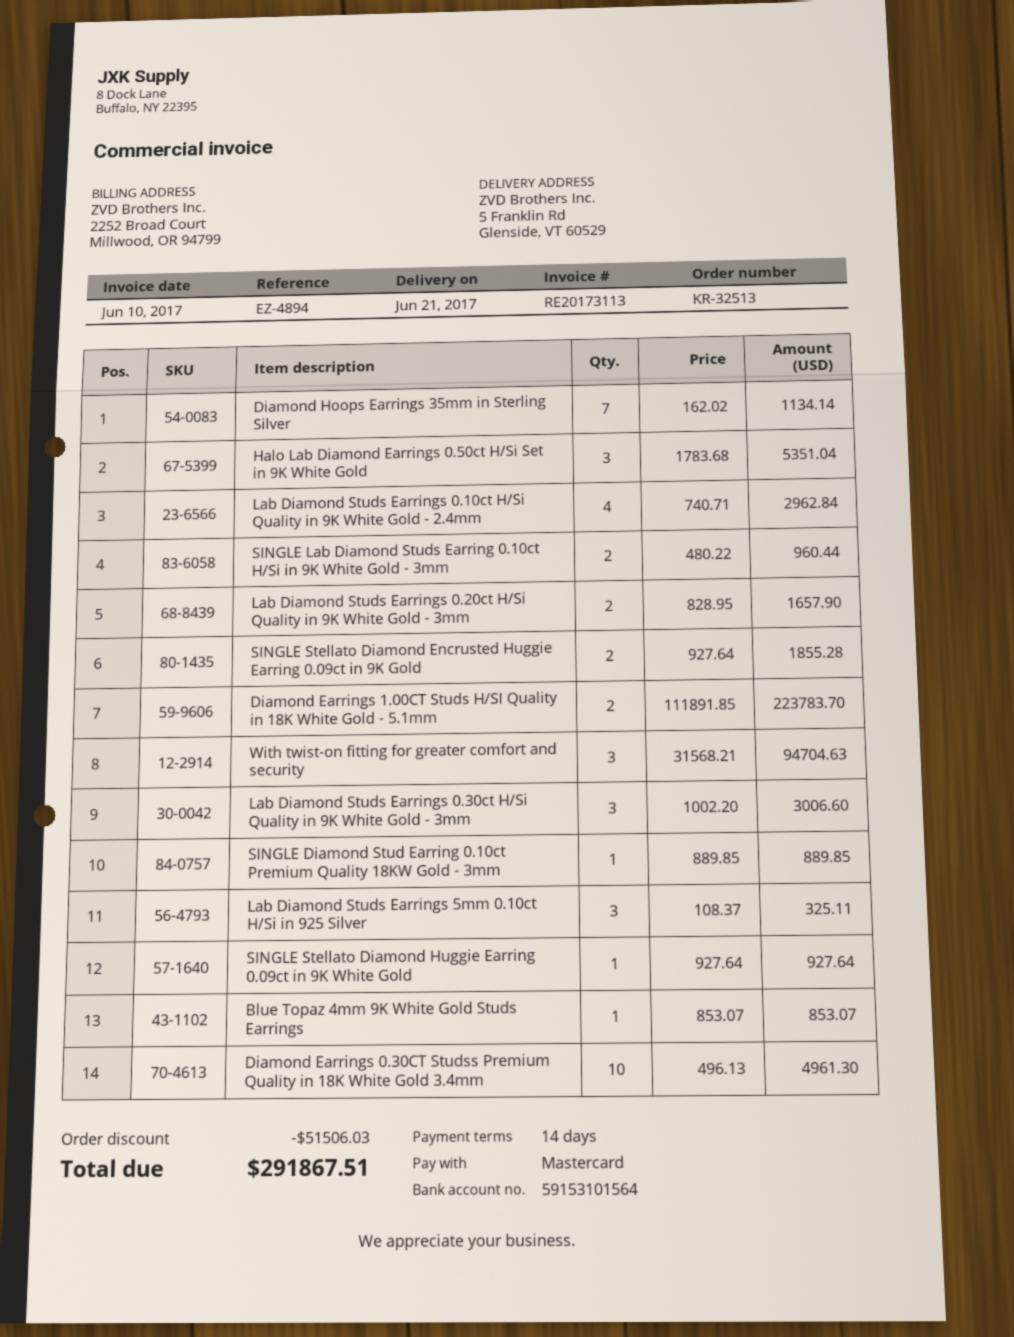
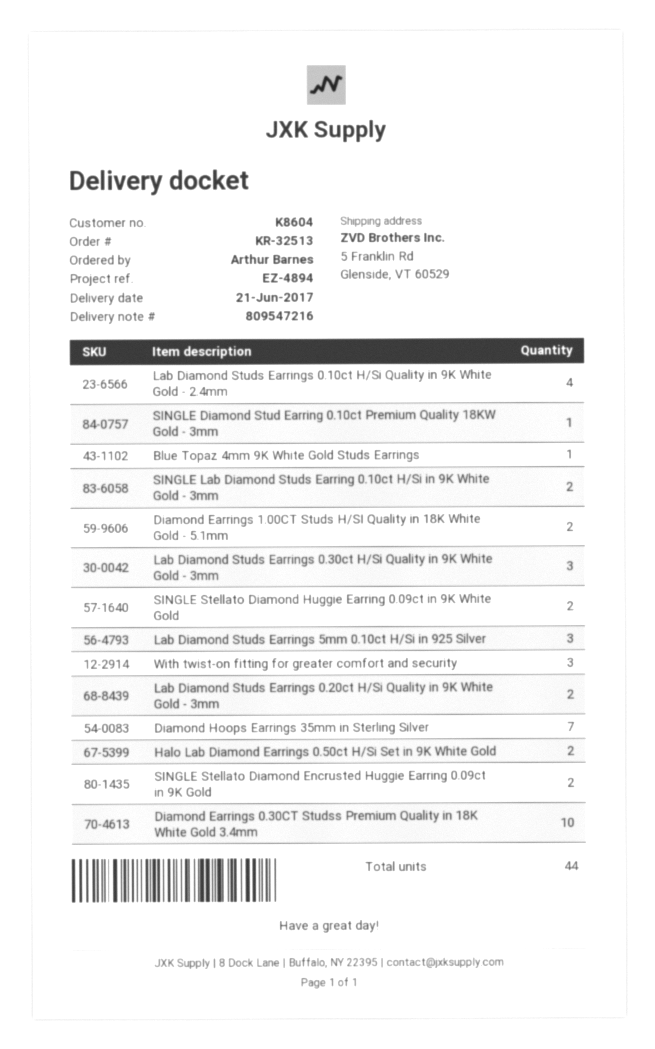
Halo Lab Diamond Earrings 0.50ct H/Si Set in 9K White Gold: 3 -> 2
SINGLE Stellato Diamond Huggie Earring 0.09ct in 9K White Gold: 1 -> 2

